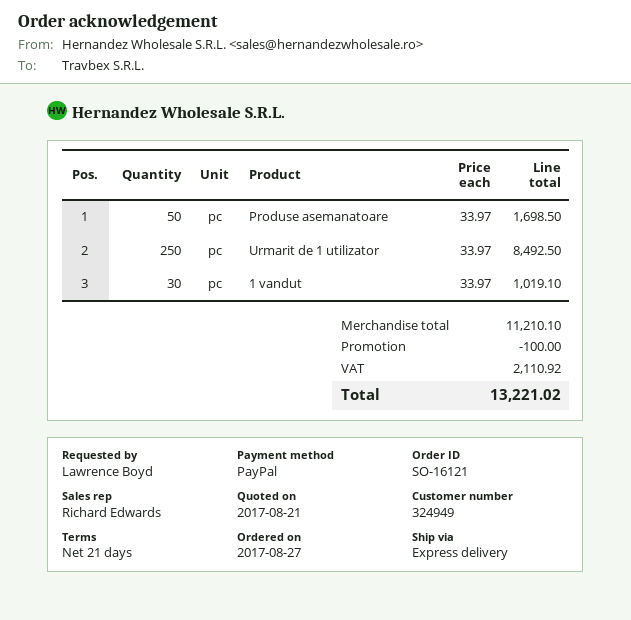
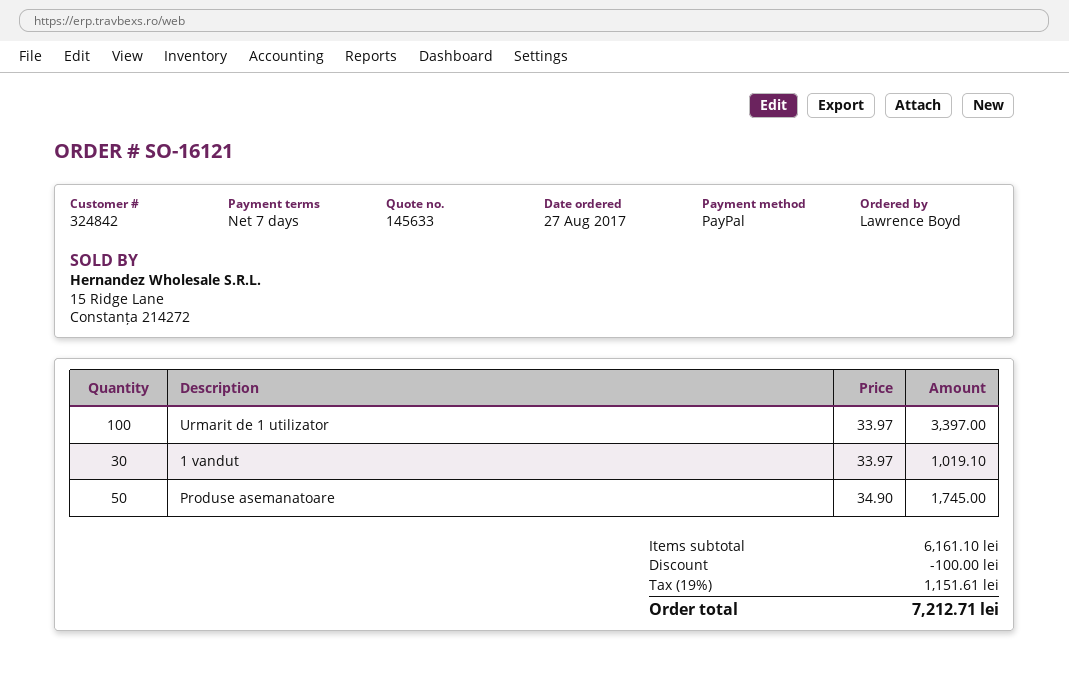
payment terms: 21 days -> 7 days
customer number: 324949 -> 324842
Produse asemanatoare: 50 x 33.97 = 1698.50 -> 50 x 34.90 = 1745.00
Urmarit de 1 utilizator: 250 x 33.97 = 8492.50 -> 100 x 33.97 = 3397.00
subtotal: 11210.10 -> 6161.10
tax: 2110.92 -> 1151.61
total: 13221.02 -> 7212.71

